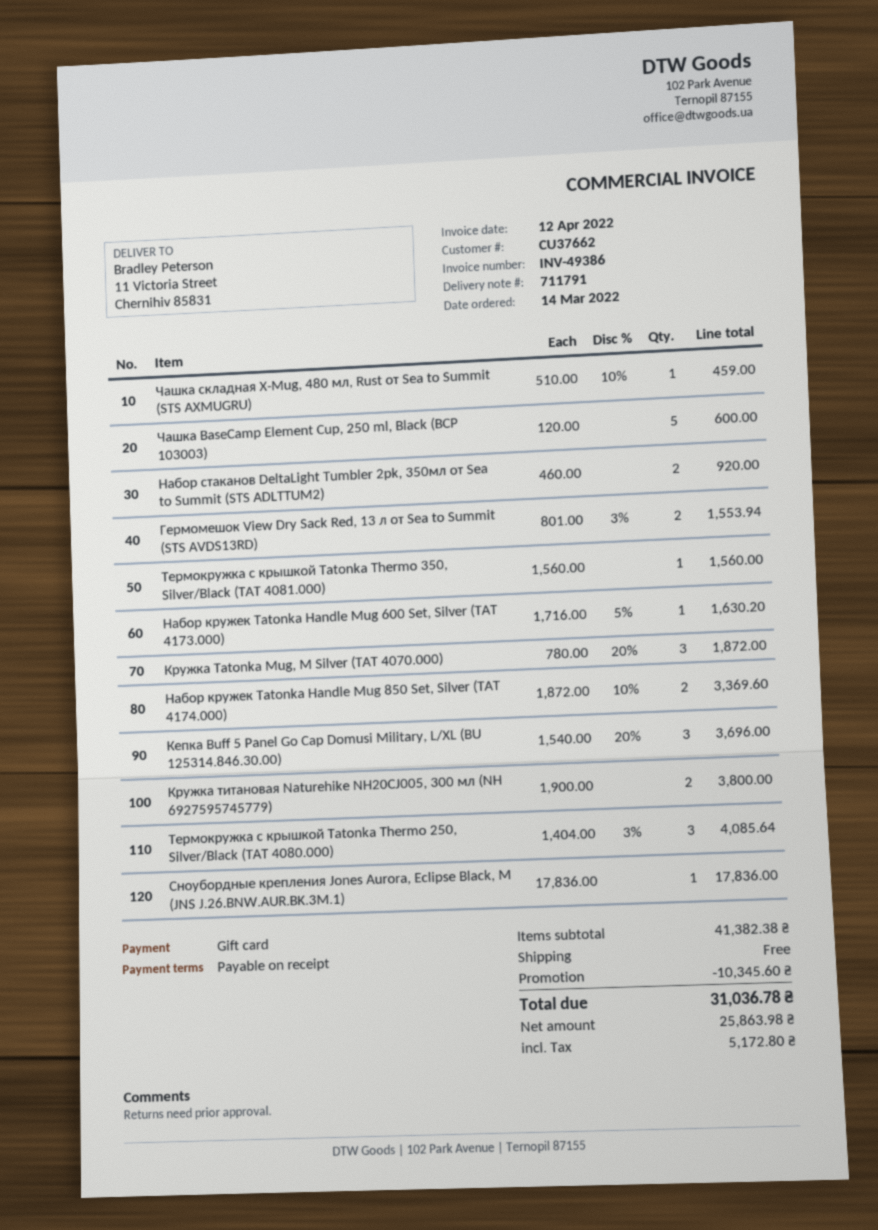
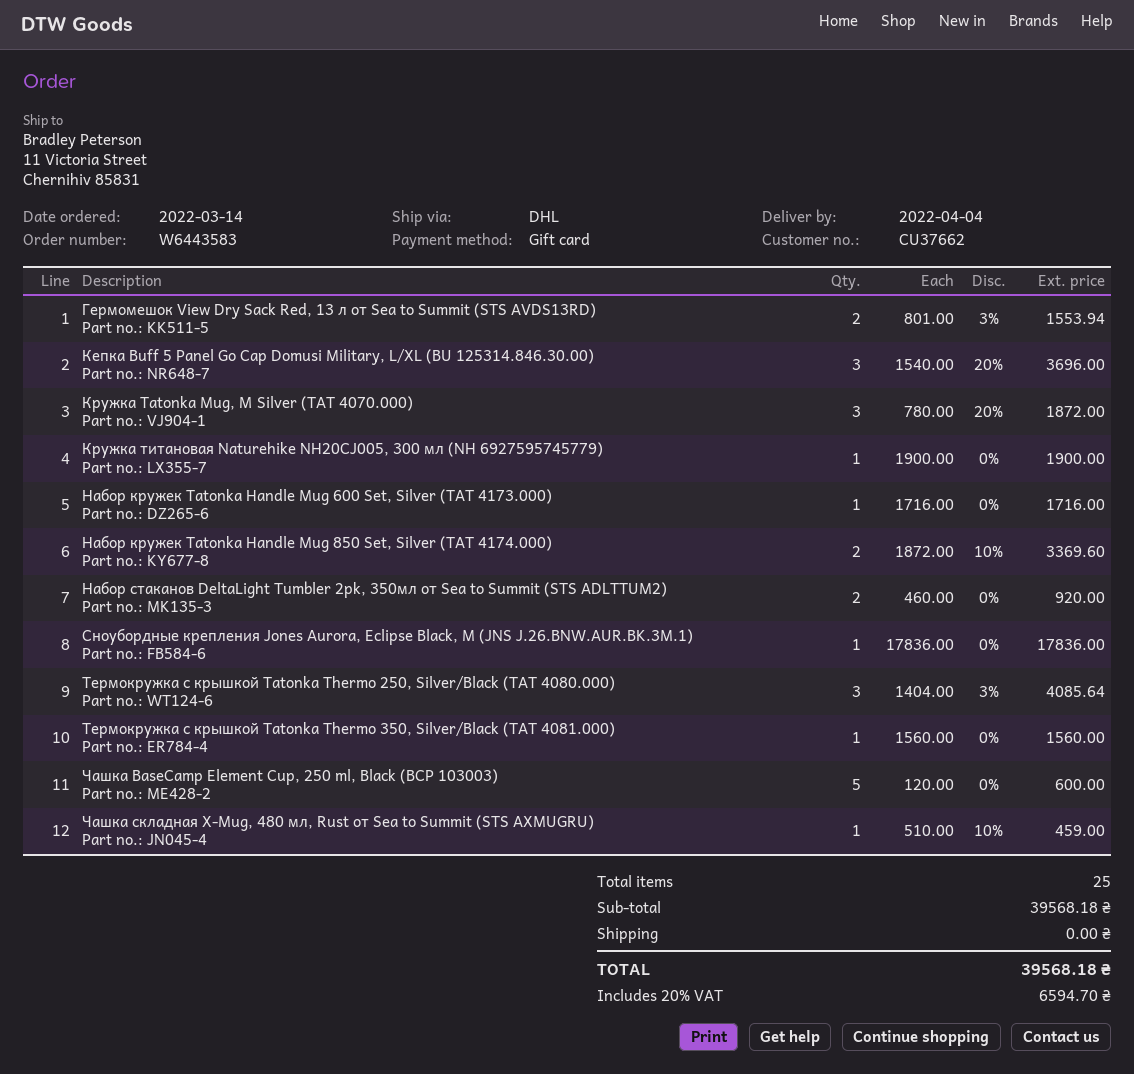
Набор кружек Tatonka Handle Mug 600 Set, Silver (TAT 4173.000): 1 x 1716.00 - 5% = 1630.20 -> 1 x 1716.00 = 1716.00
Кружка титановая Naturehike NH20CJ005, 300 мл (NH 6927595745779): 2 x 1900.00 = 3800.00 -> 1 x 1900.00 = 1900.00
subtotal: 41382.38 -> 39568.18
discount: 10345.60 -> none
tax: 5172.80 -> 6594.70
total: 31036.78 -> 39568.18

